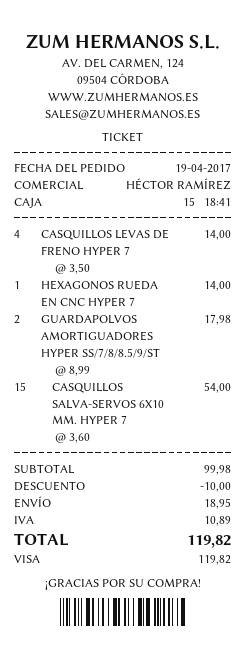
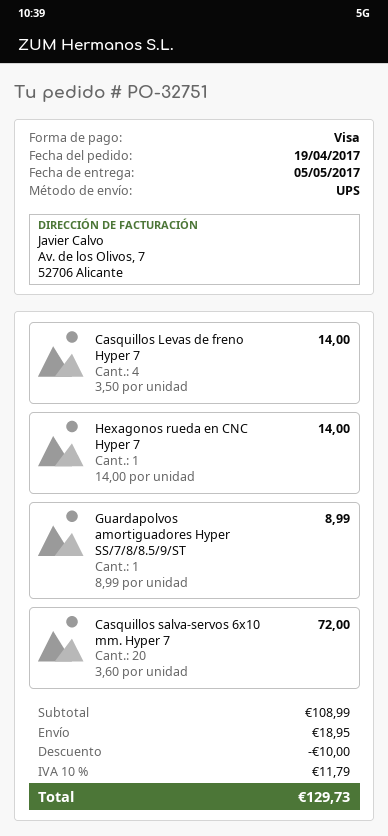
GUARDAPOLVOS AMORTIGUADORES HYPER SS/7/8/8.5/9/ST: 2 x 8.99 = 17.98 -> 1 x 8.99 = 8.99
CASQUILLOS SALVA-SERVOS 6X10 MM. HYPER 7: 15 x 3.60 = 54.00 -> 20 x 3.60 = 72.00
subtotal: 99.98 -> 108.99
tax: 10.89 -> 11.79
total: 119.82 -> 129.73

